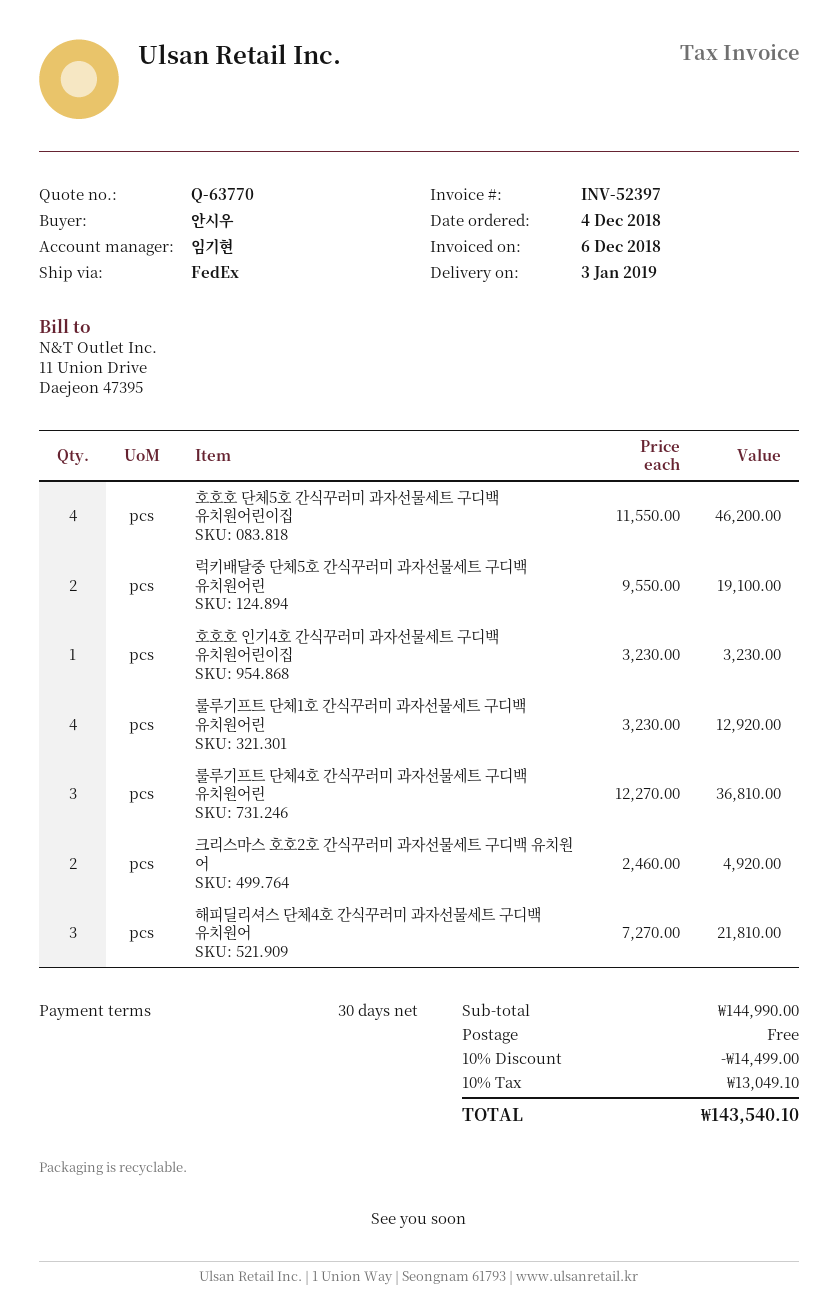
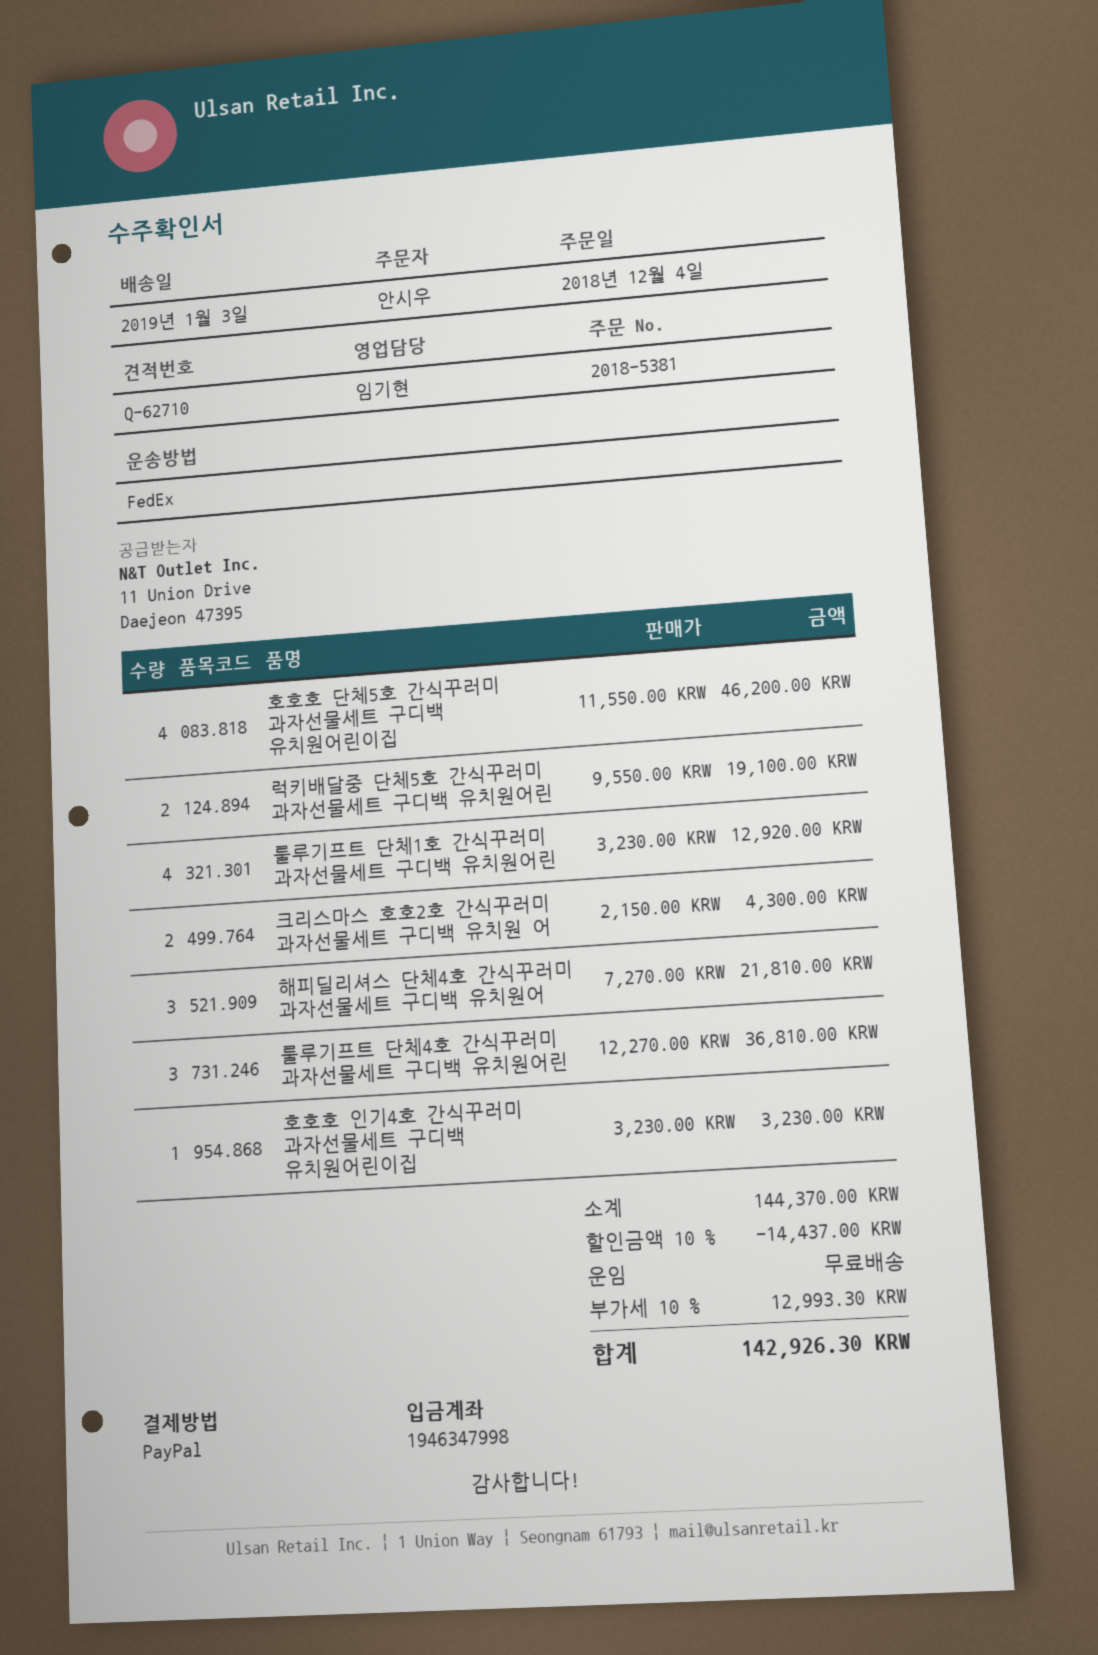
quote number: Q-63770 -> Q-62710
크리스마스 호호2호 간식꾸러미 과자선물세트 구디백 유치원 어: 2 x 2460.00 = 4920.00 -> 2 x 2150.00 = 4300.00
subtotal: 144990.00 -> 144370.00
discount: 10% = 14499.00 -> 10% = 14437.00
tax: 10% = 13049.10 -> 10% = 12993.30
total: 143540.10 -> 142926.30

